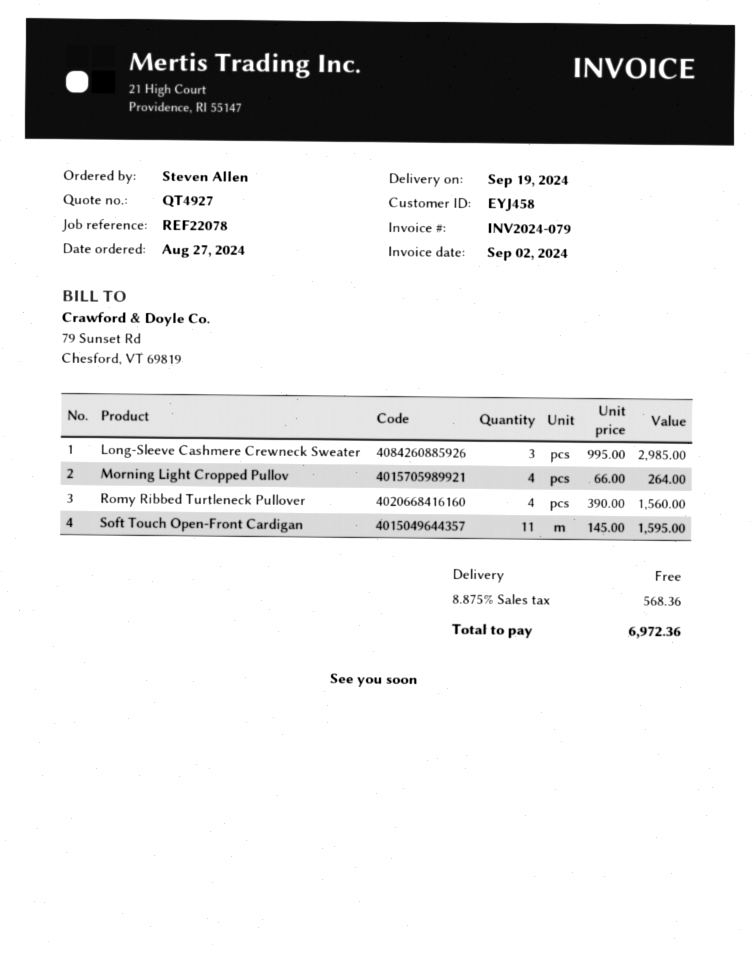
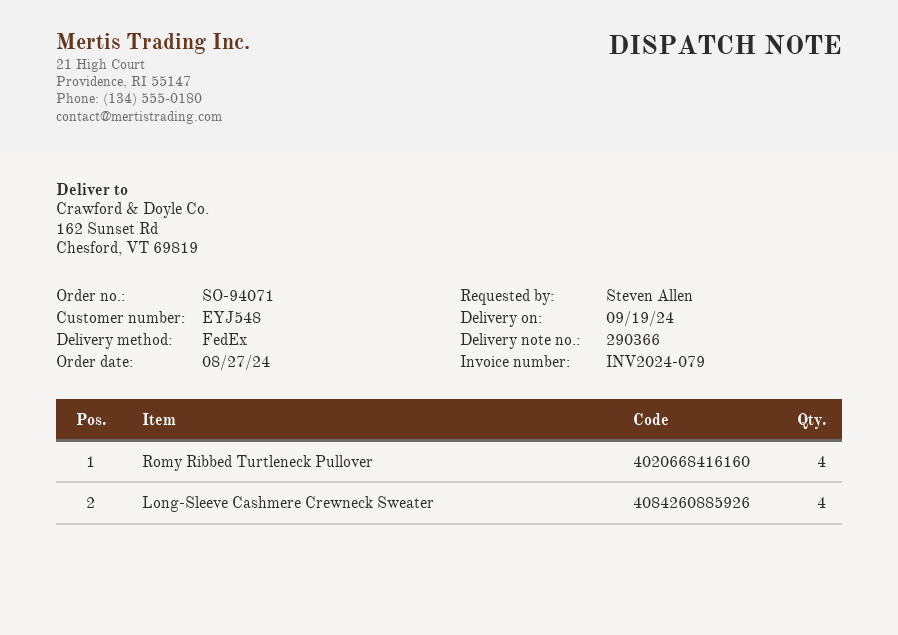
customer number: EYJ458 -> EYJ548
Long-Sleeve Cashmere Crewneck Sweater: 3 -> 4
Morning Light Cropped Pullov: 4 -> none
Soft Touch Open-Front Cardigan: 11 -> none

